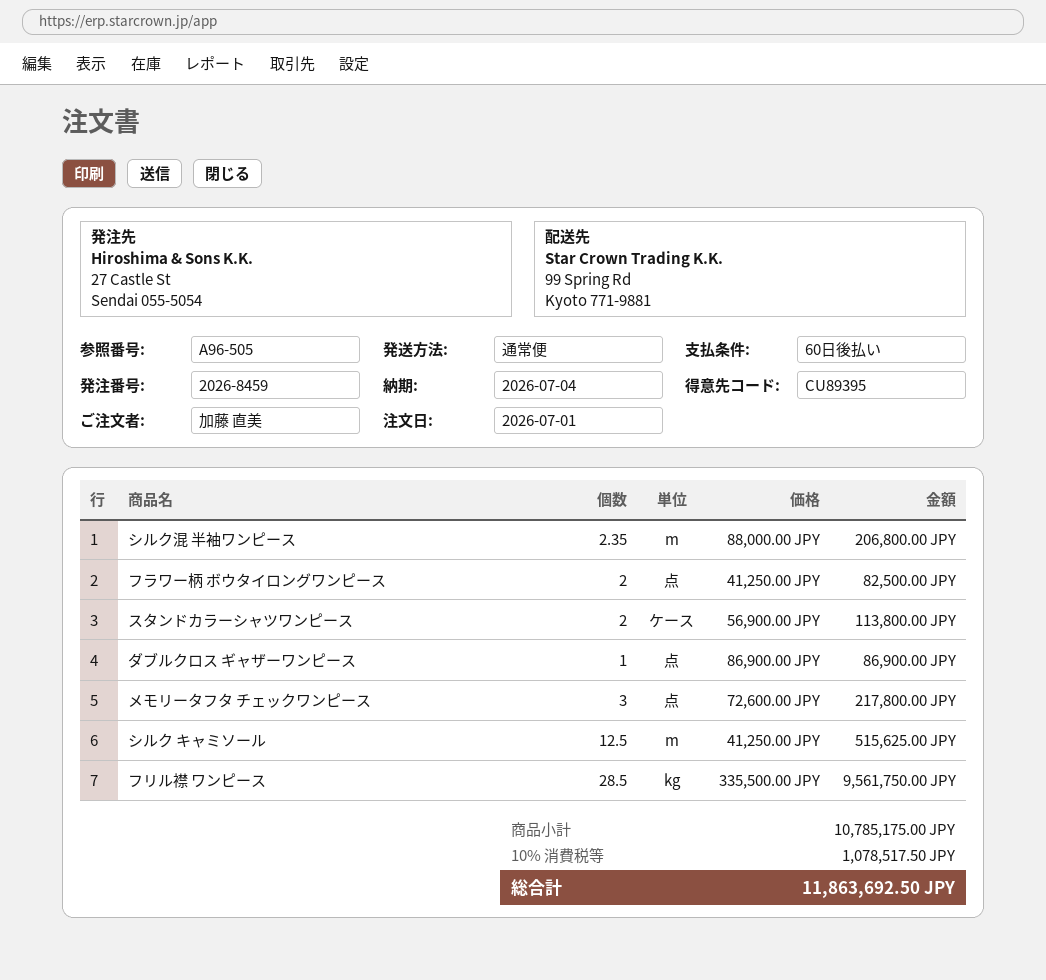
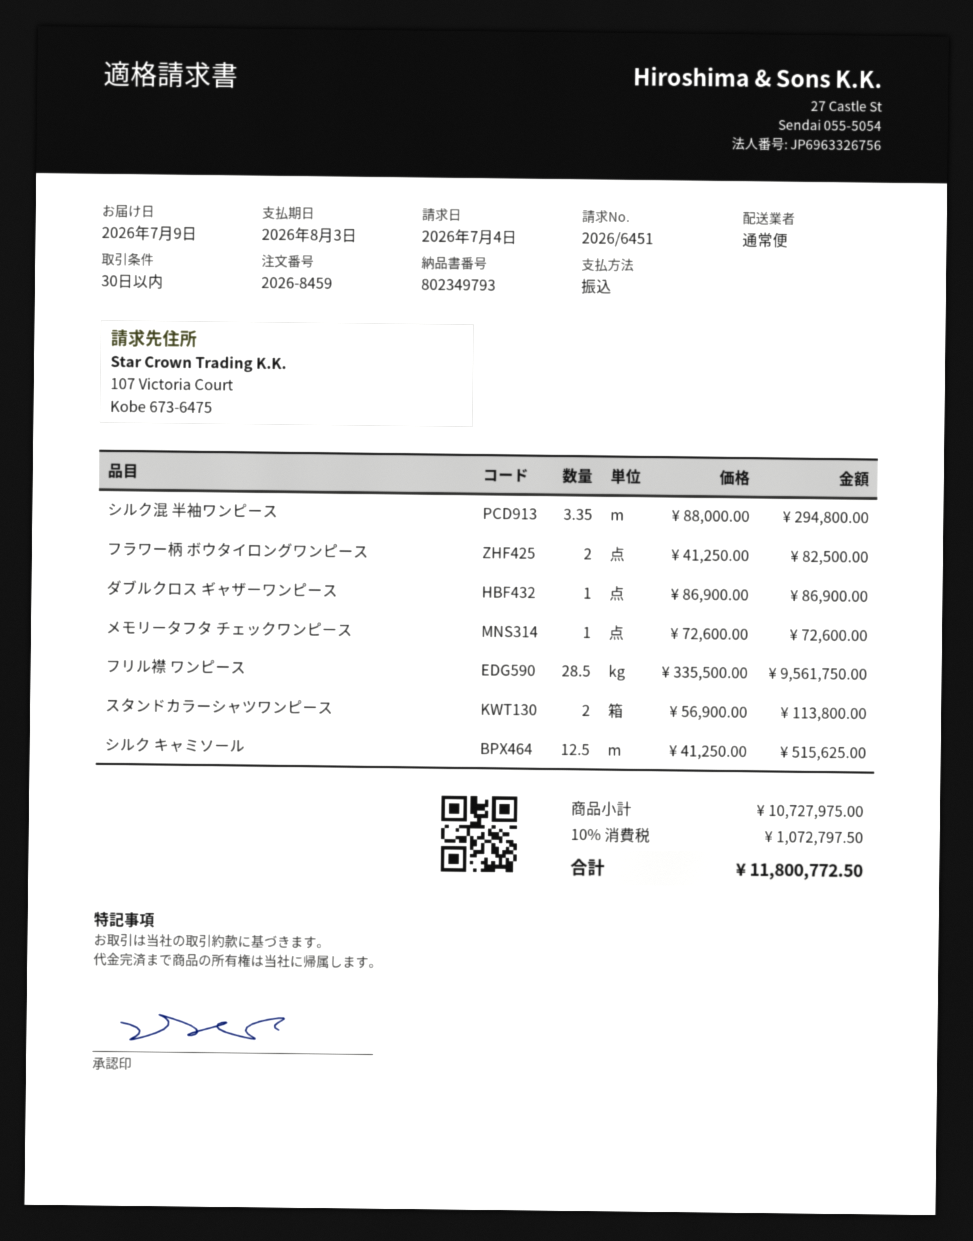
delivery date: 2026-07-04 -> 2026-07-09
payment terms: 60 days -> 30 days
シルク混 半袖ワンピース: 2.35 x 88000.00 = 206800.00 -> 3.35 x 88000.00 = 294800.00
メモリータフタ チェックワンピース: 3 x 72600.00 = 217800.00 -> 1 x 72600.00 = 72600.00
subtotal: 10785175.00 -> 10727975.00
tax: 10% = 1078517.50 -> 10% = 1072797.50
total: 11863692.50 -> 11800772.50

